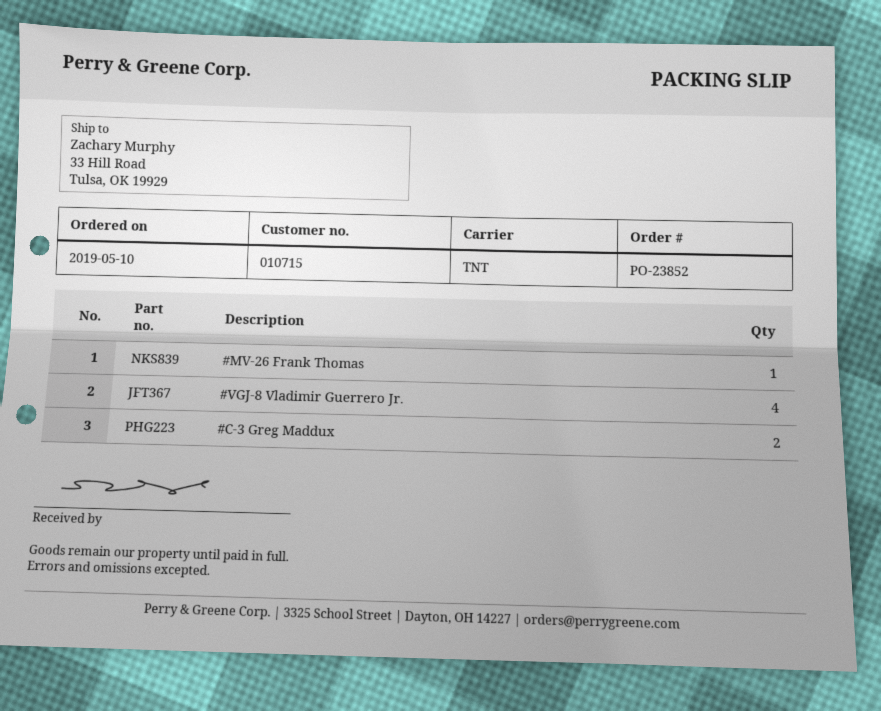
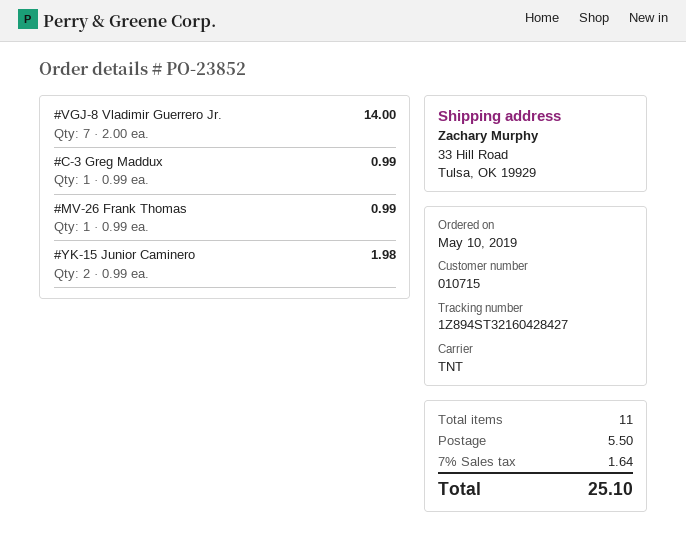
#VGJ-8 Vladimir Guerrero Jr.: 4 -> 7
#C-3 Greg Maddux: 2 -> 1
#YK-15 Junior Caminero: none -> 2

